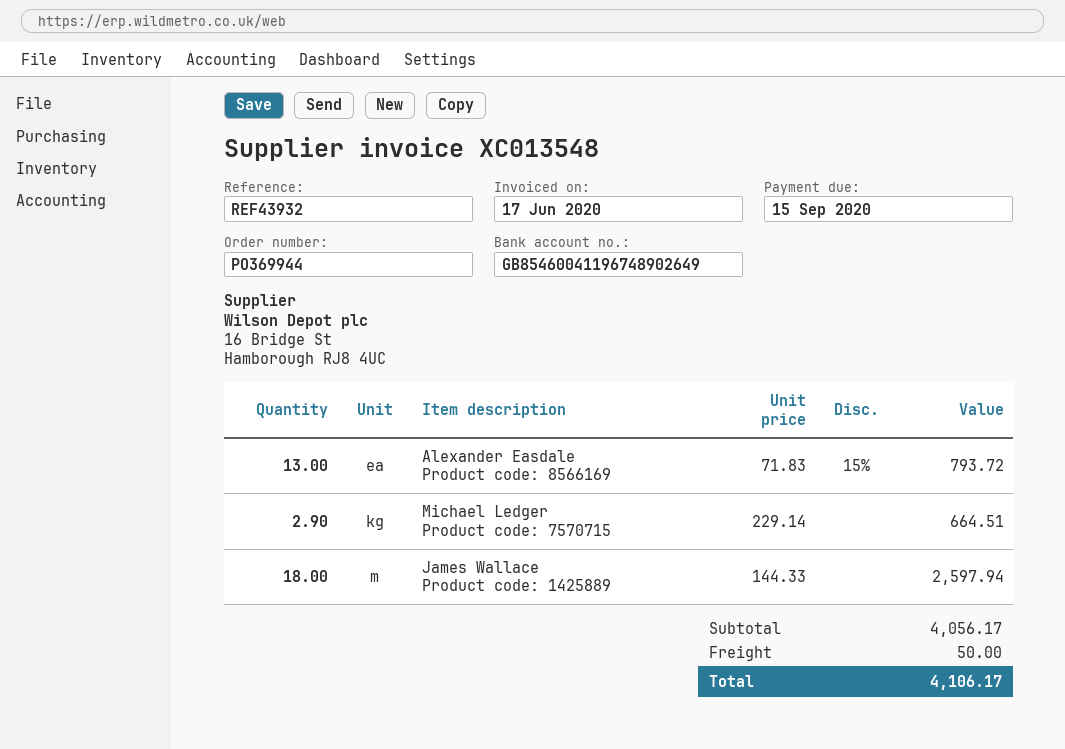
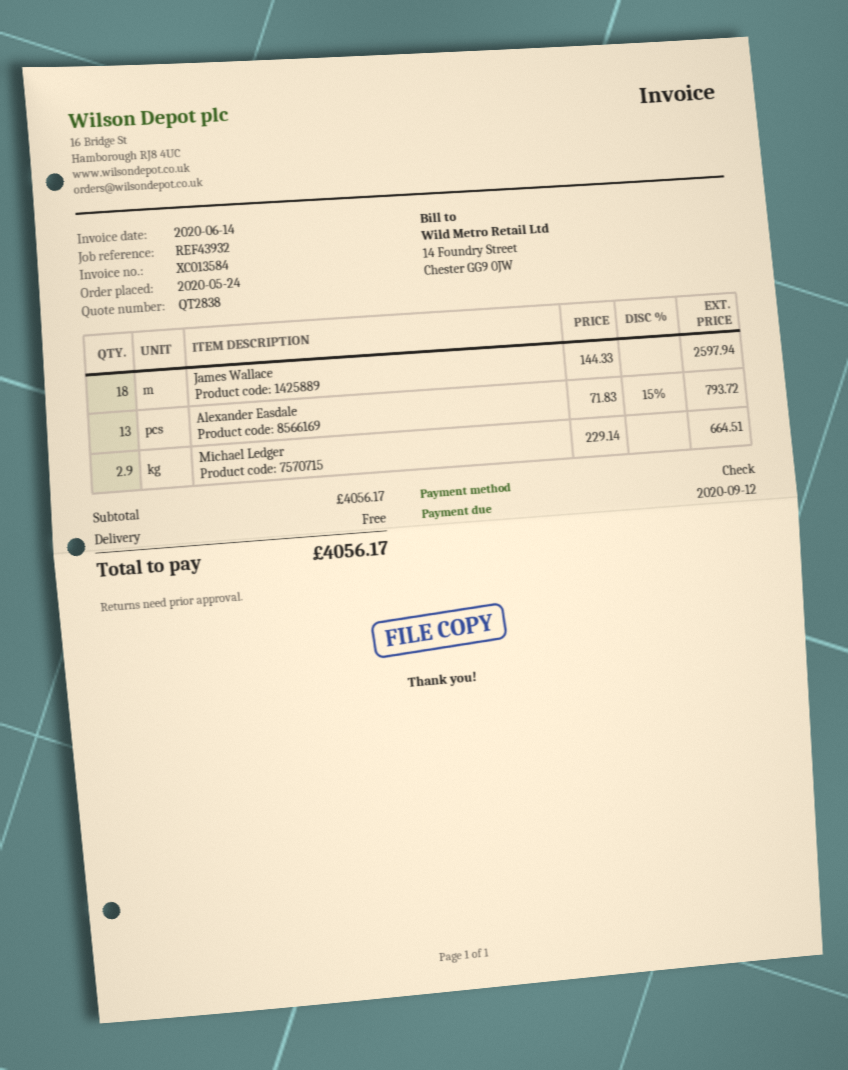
invoice number: XC013548 -> XC013584
invoice date: 2020-06-17 -> 2020-06-14
due date: 2020-09-15 -> 2020-09-12
shipping: 50.00 -> 0.00
total: 4106.17 -> 4056.17

